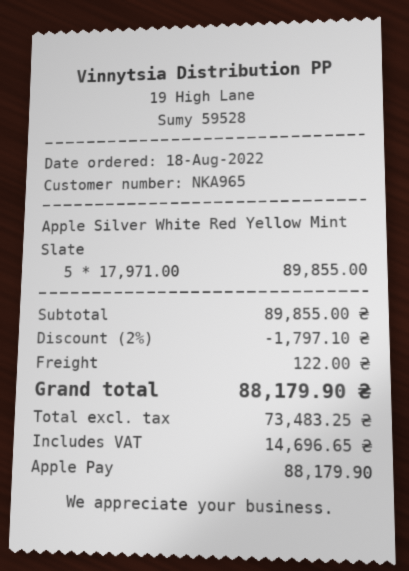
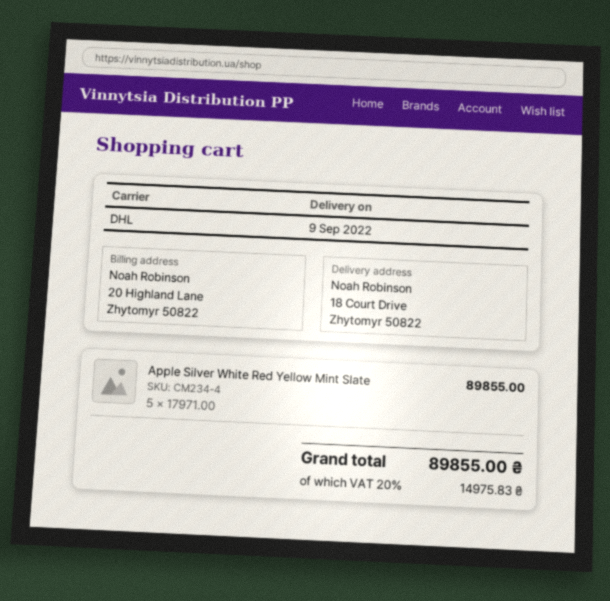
discount: 2% = 1797.10 -> none
shipping: 122.00 -> none
tax: 14696.65 -> 14975.83
total: 88179.90 -> 89855.00

